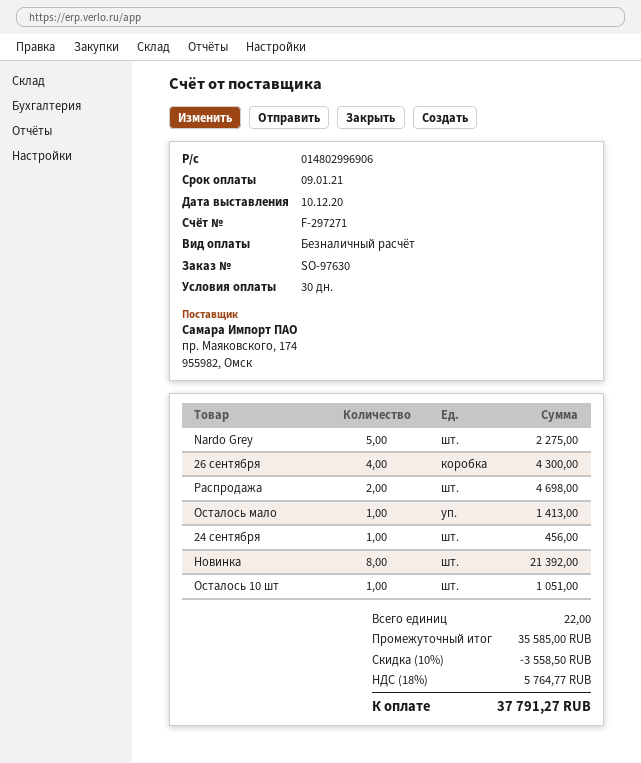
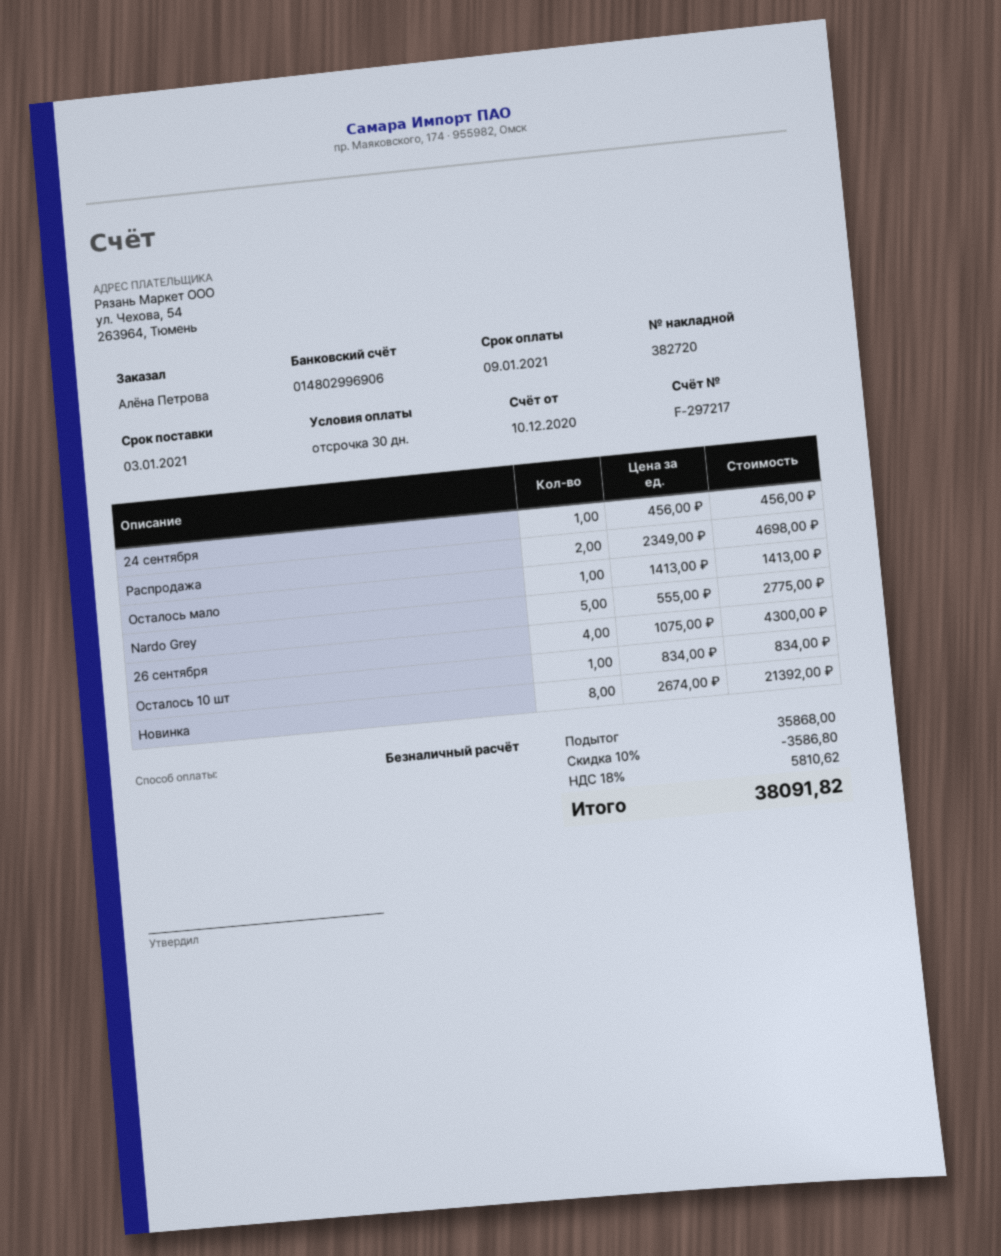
invoice number: F-297271 -> F-297217
Nardo Grey: 5 for 2275.00 -> 5 for 2775.00
Осталось 10 шт: 1 for 1051.00 -> 1 for 834.00
subtotal: 35585.00 -> 35868.00
discount: 10% = 3558.50 -> 10% = 3586.80
tax: 18% = 5764.77 -> 18% = 5810.62
total: 37791.27 -> 38091.82

